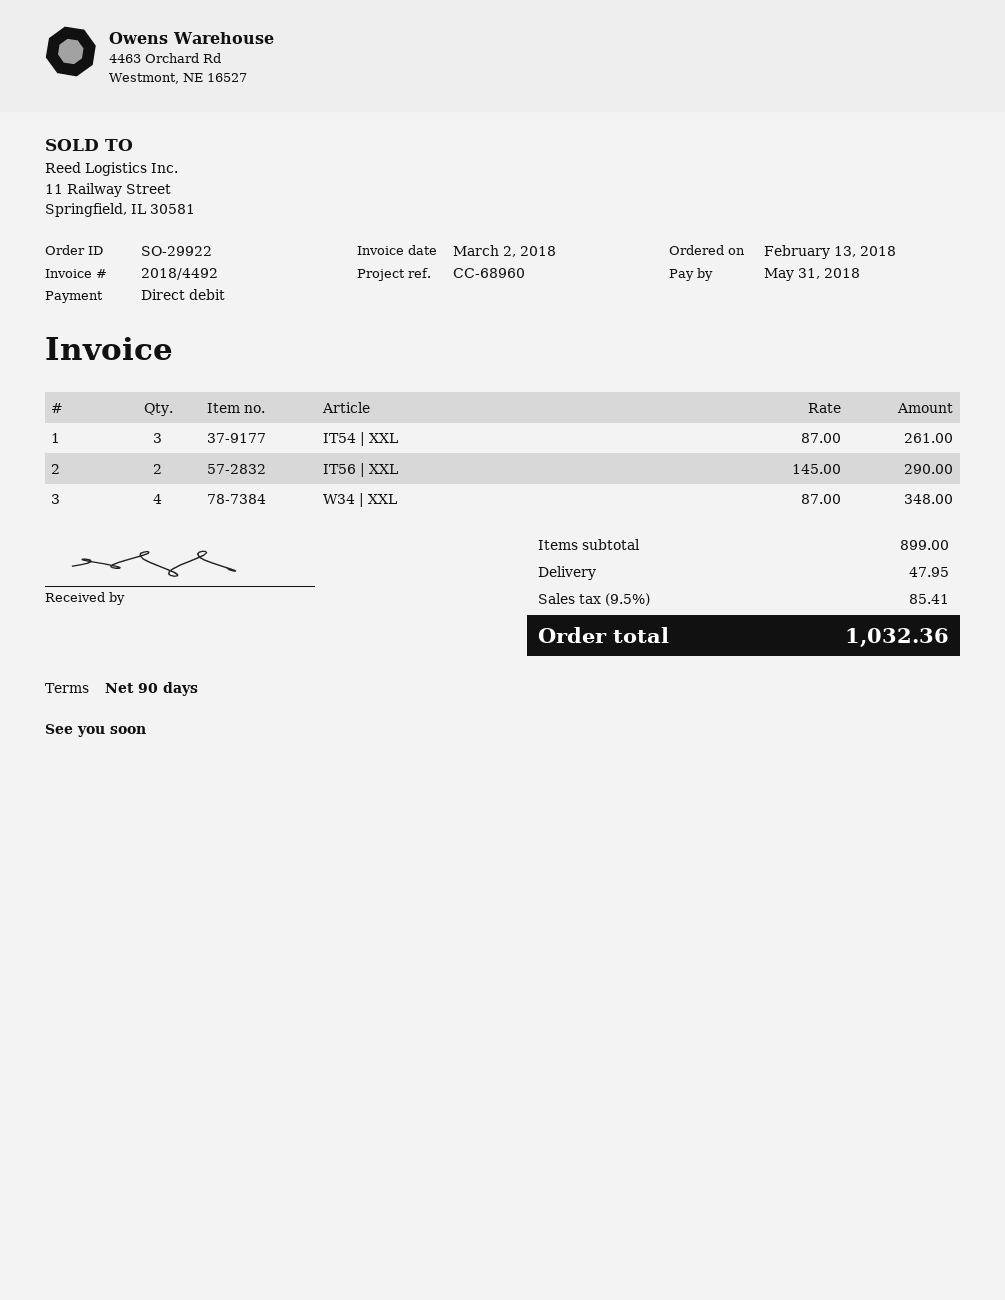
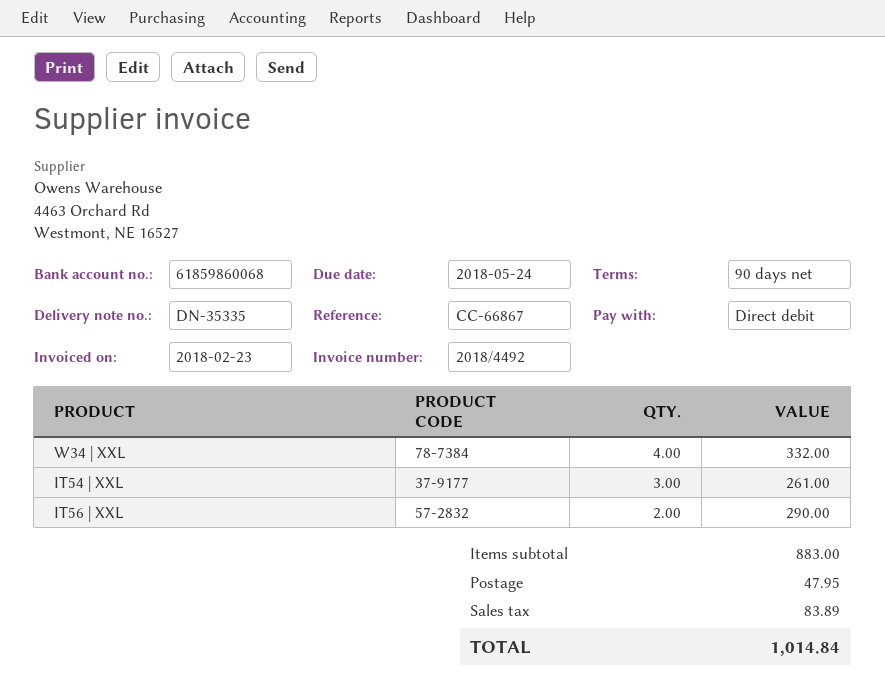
invoice date: 2018-03-02 -> 2018-02-23
due date: 2018-05-31 -> 2018-05-24
reference: CC-68960 -> CC-66867
W34 | XXL: 4 for 348.00 -> 4 for 332.00
subtotal: 899.00 -> 883.00
tax: 85.41 -> 83.89
total: 1032.36 -> 1014.84

